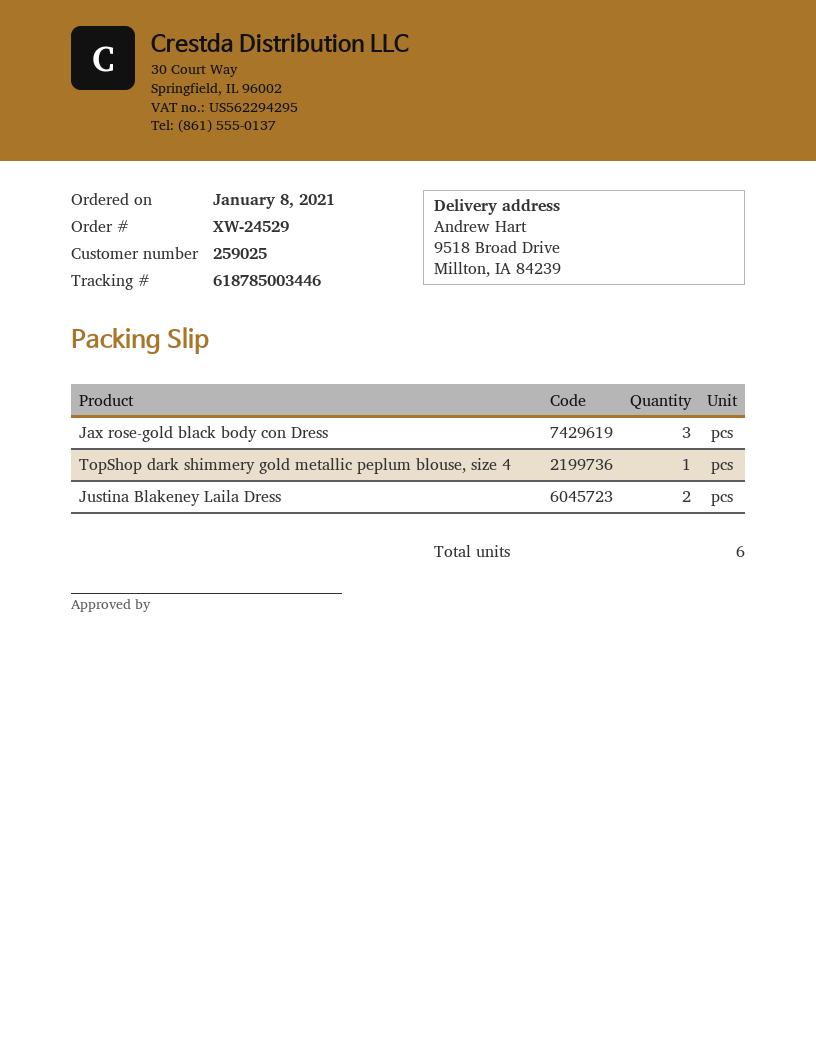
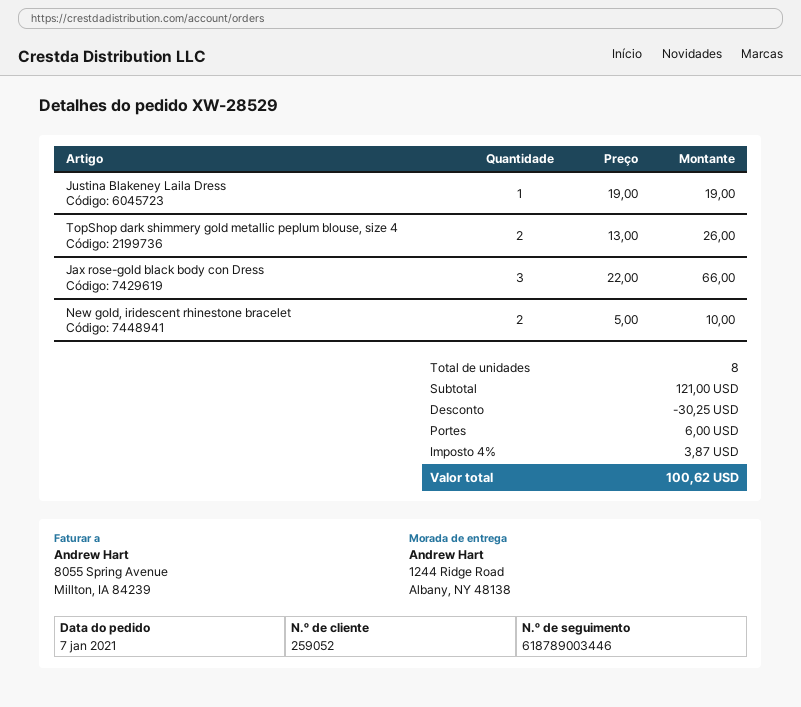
order number: XW-24529 -> XW-28529
order date: 2021-01-08 -> 2021-01-07
customer number: 259025 -> 259052
tracking number: 618785003446 -> 618789003446
ship to: 9518 Broad Drive, Millton, IA 84239 -> 1244 Ridge Road, Albany, NY 48138
TopShop dark shimmery gold metallic peplum blouse, size 4: 1 -> 2
Justina Blakeney Laila Dress: 2 -> 1
New gold, iridescent rhinestone bracelet: none -> 2
total quantity: 6 -> 8

